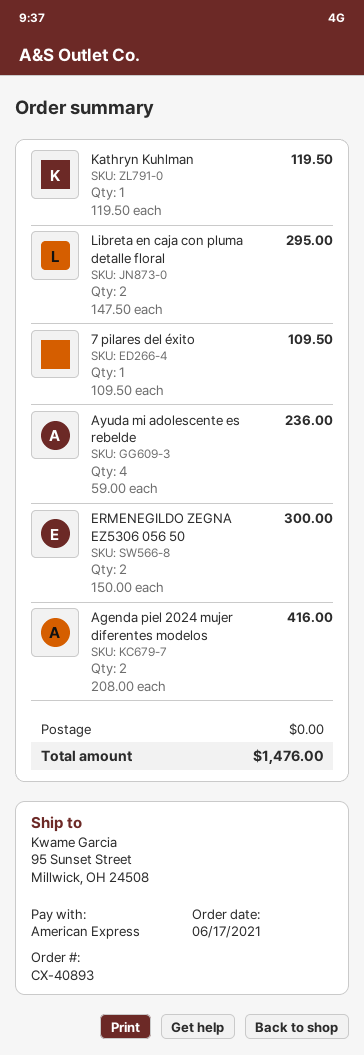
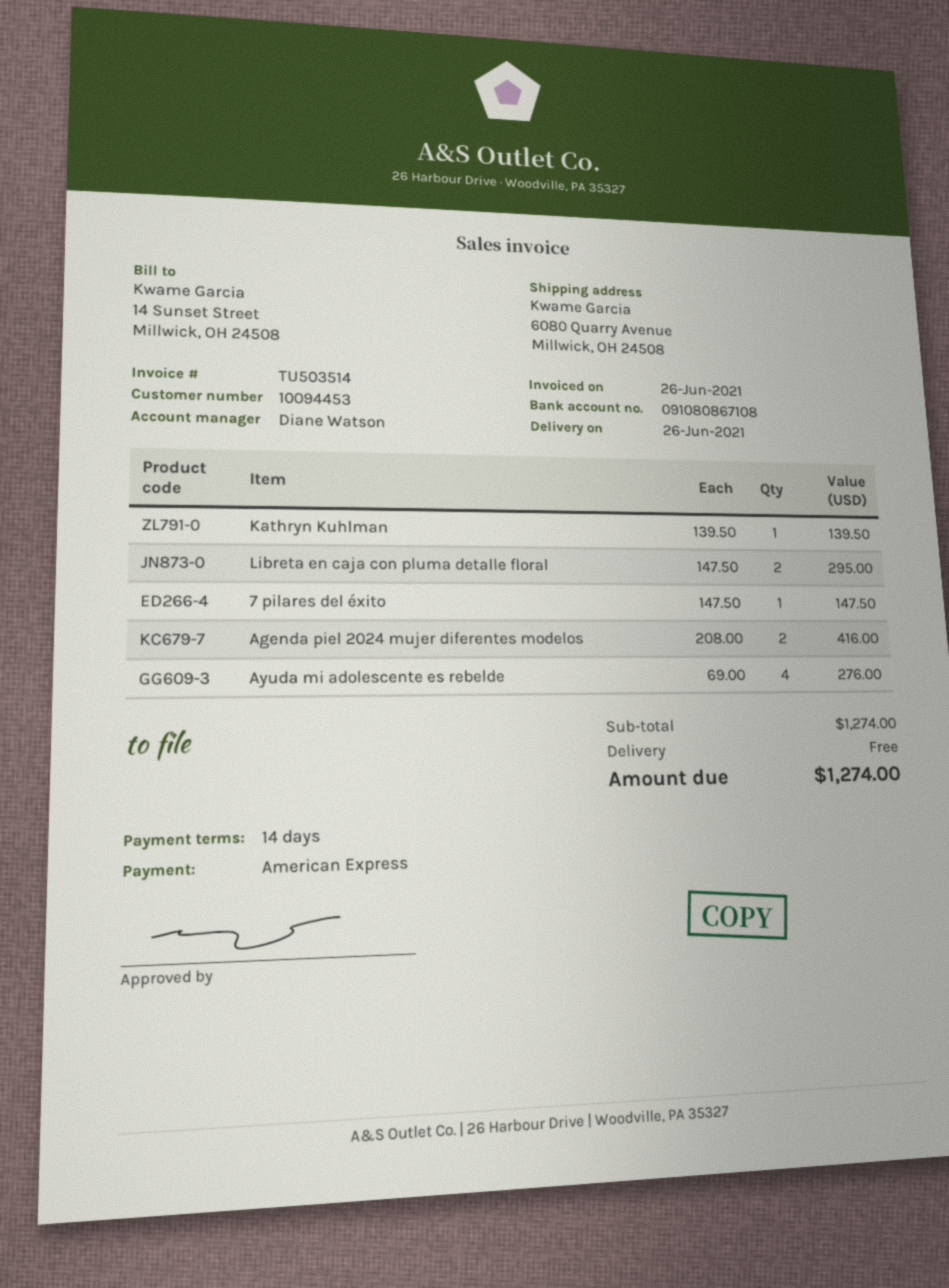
ship to: 95 Sunset Street, Millwick, OH 24508 -> 6080 Quarry Avenue, Millwick, OH 24508
Kathryn Kuhlman: 1 x 119.50 = 119.50 -> 1 x 139.50 = 139.50
7 pilares del éxito: 1 x 109.50 = 109.50 -> 1 x 147.50 = 147.50
Ayuda mi adolescente es rebelde: 4 x 59.00 = 236.00 -> 4 x 69.00 = 276.00
ERMENEGILDO ZEGNA EZ5306 056 50: 2 x 150.00 = 300.00 -> none
total: 1476.00 -> 1274.00

